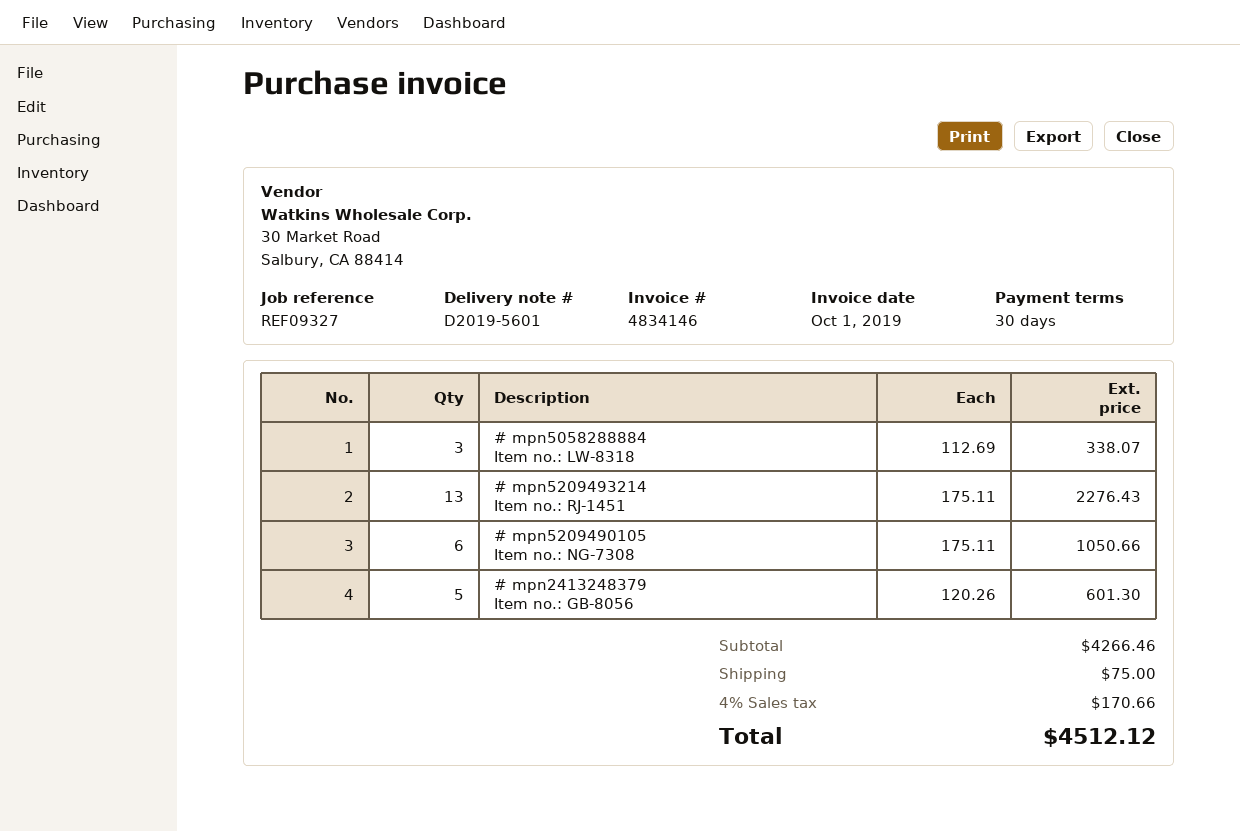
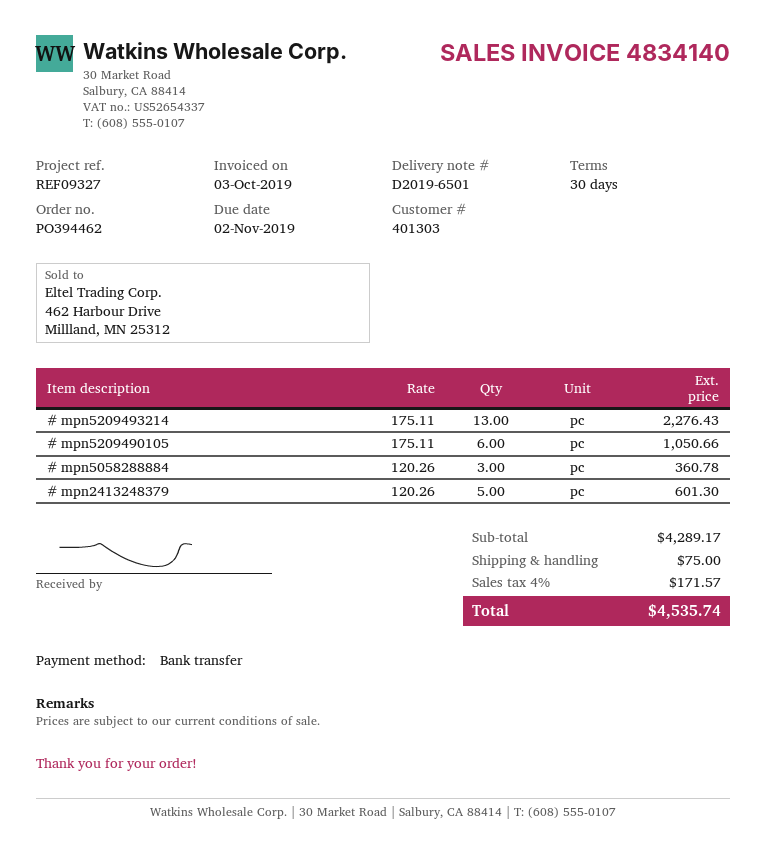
delivery note number: D2019-5601 -> D2019-6501
invoice number: 4834146 -> 4834140
invoice date: 2019-10-01 -> 2019-10-03
# mpn5058288884: 3 x 112.69 = 338.07 -> 3 x 120.26 = 360.78
subtotal: 4266.46 -> 4289.17
tax: 4% = 170.66 -> 4% = 171.57
total: 4512.12 -> 4535.74

